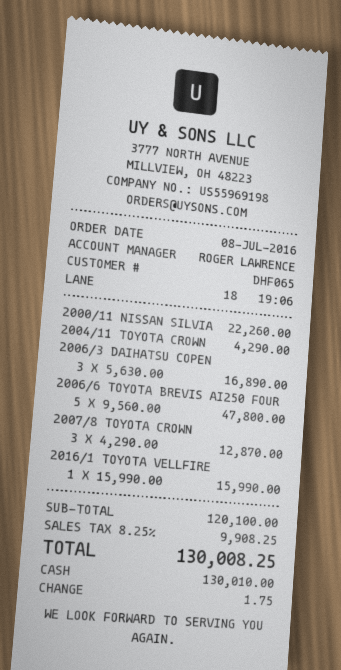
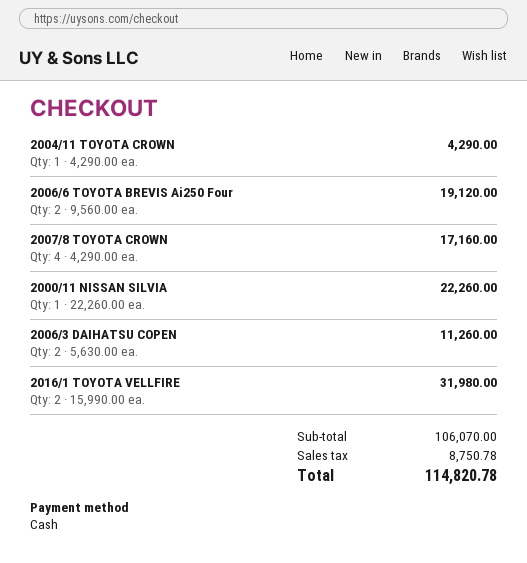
2006/3 DAIHATSU COPEN: 3 x 5630.00 = 16890.00 -> 2 x 5630.00 = 11260.00
2006/6 TOYOTA BREVIS AI250 FOUR: 5 x 9560.00 = 47800.00 -> 2 x 9560.00 = 19120.00
2007/8 TOYOTA CROWN: 3 x 4290.00 = 12870.00 -> 4 x 4290.00 = 17160.00
2016/1 TOYOTA VELLFIRE: 1 x 15990.00 = 15990.00 -> 2 x 15990.00 = 31980.00
subtotal: 120100.00 -> 106070.00
tax: 9908.25 -> 8750.78
total: 130008.25 -> 114820.78

